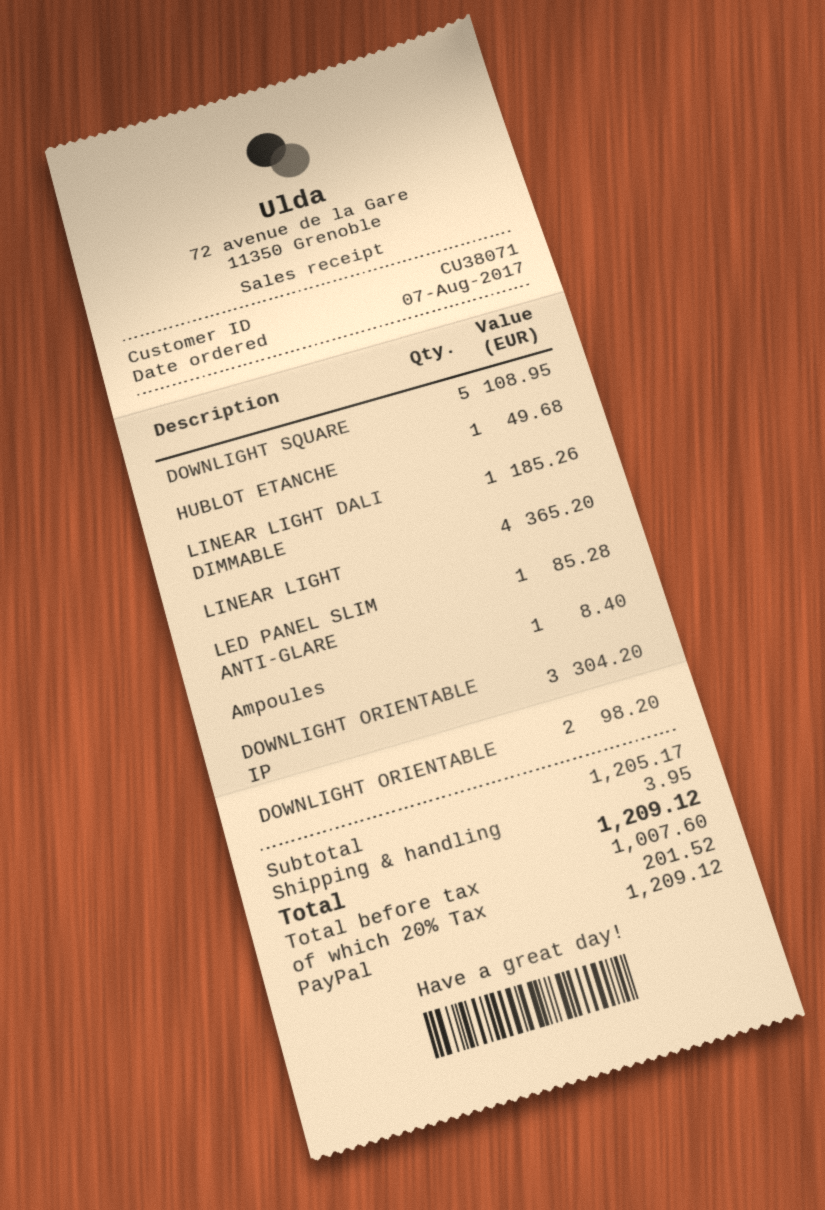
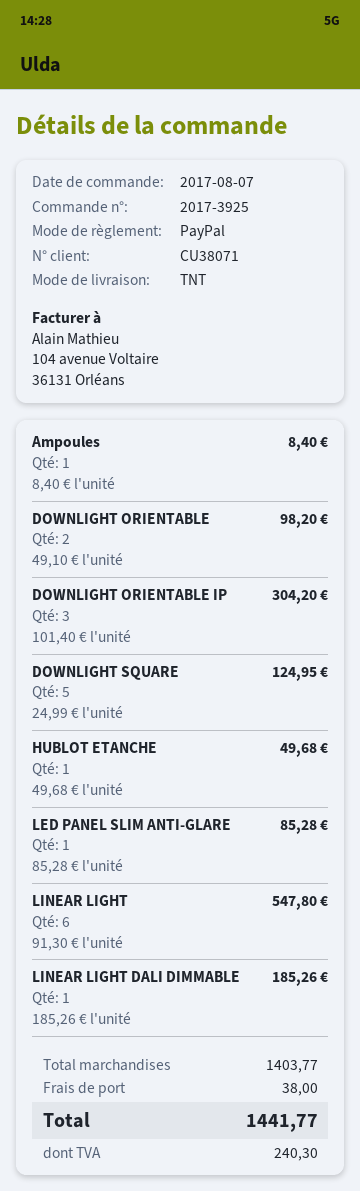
DOWNLIGHT SQUARE: 5 for 108.95 -> 5 for 124.95
LINEAR LIGHT: 4 for 365.20 -> 6 for 547.80
subtotal: 1205.17 -> 1403.77
shipping: 3.95 -> 38.00
tax: 201.52 -> 240.30
total: 1209.12 -> 1441.77

